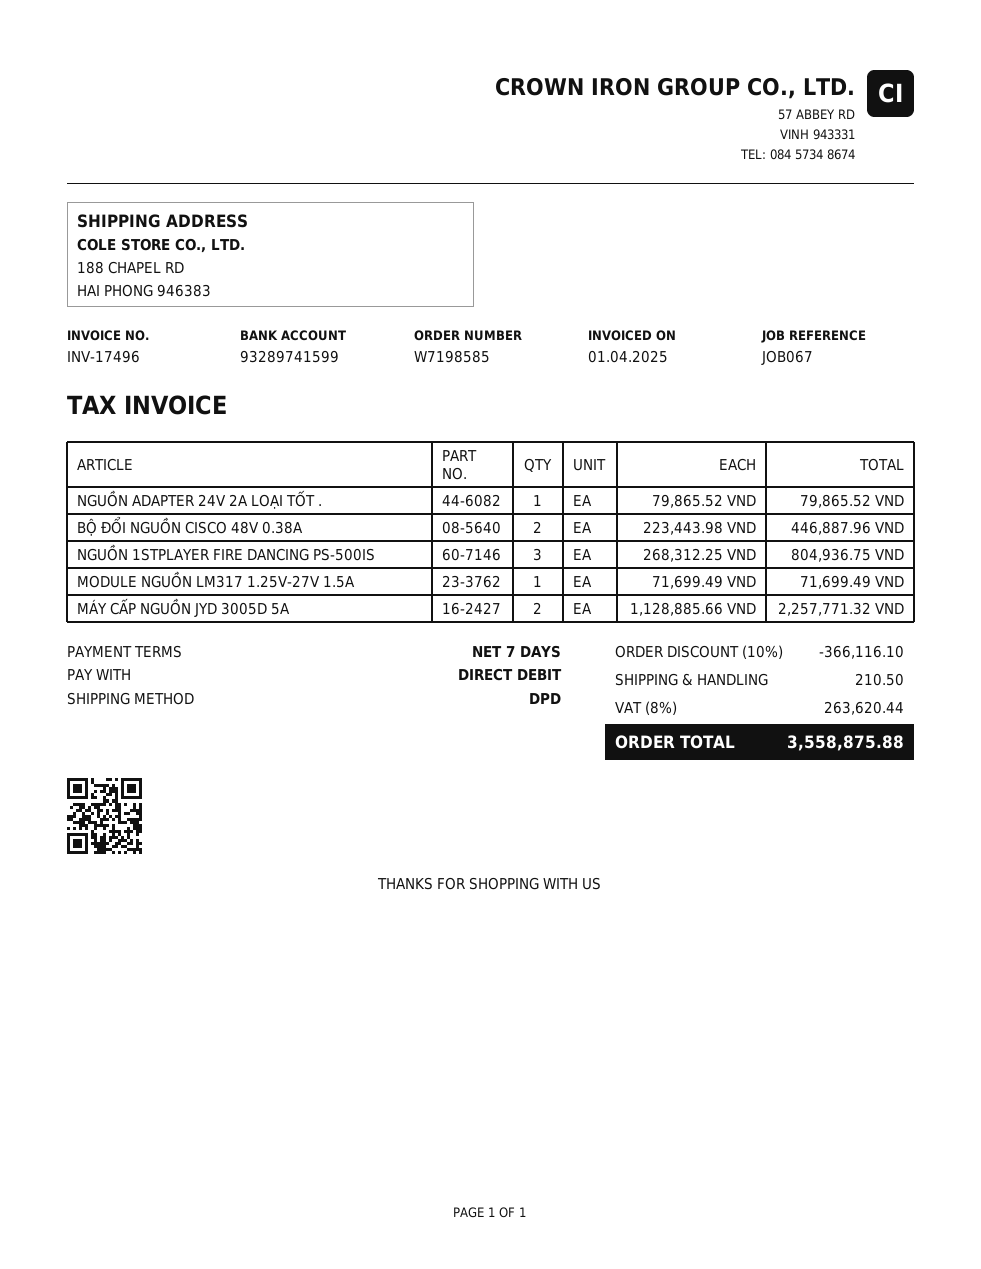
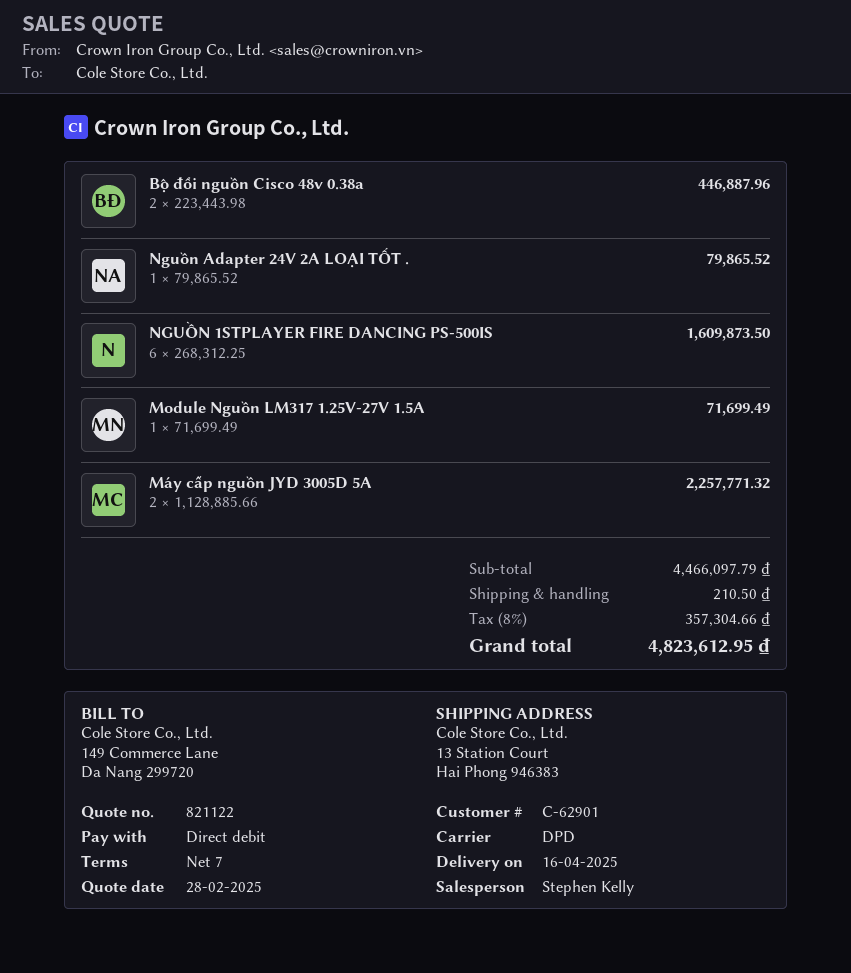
ship to: 188 CHAPEL RD, HAI PHONG 946383 -> 13 Station Court, Hai Phong 946383
NGUỒN 1STPLAYER FIRE DANCING PS-500IS: 3 x 268312.25 = 804936.75 -> 6 x 268312.25 = 1609873.50
discount: 10% = 366116.10 -> none
tax: 8% = 263620.44 -> 8% = 357304.66
total: 3558875.88 -> 4823612.95

